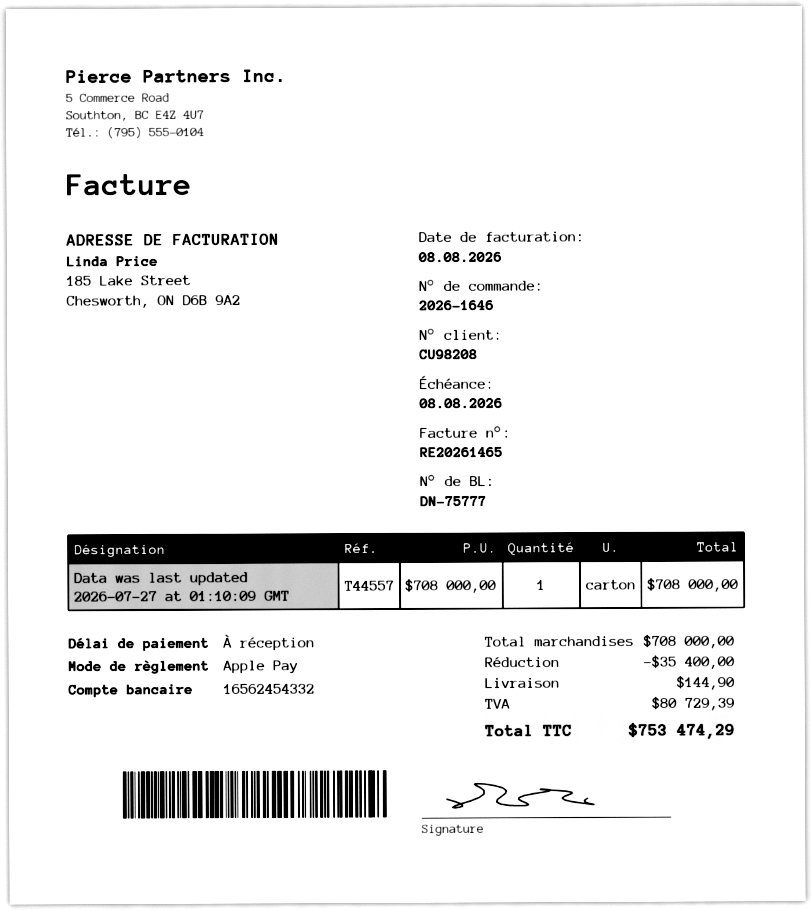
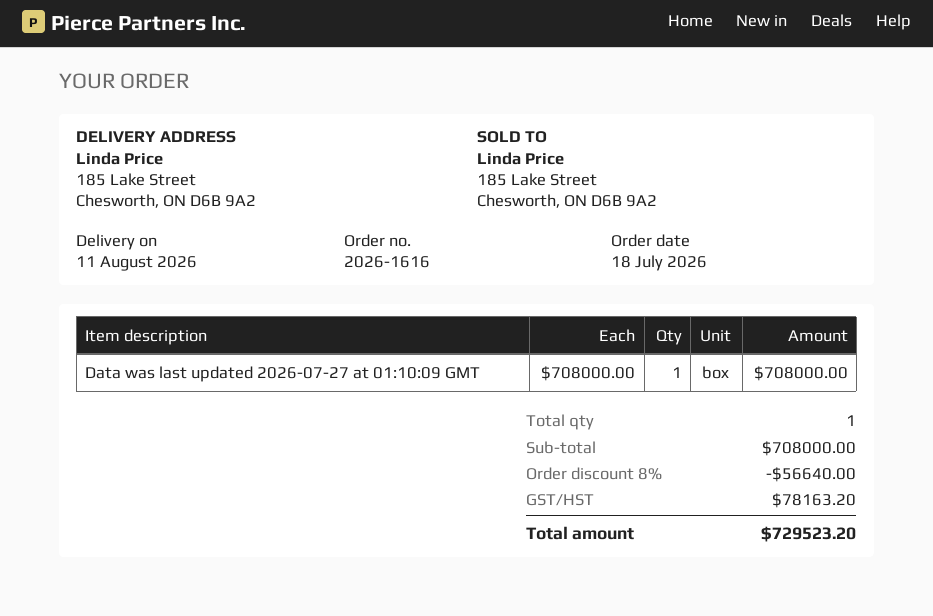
order number: 2026-1646 -> 2026-1616
discount: 35400.00 -> 56640.00
shipping: 144.90 -> none
tax: 80729.39 -> 78163.20
total: 753474.29 -> 729523.20

